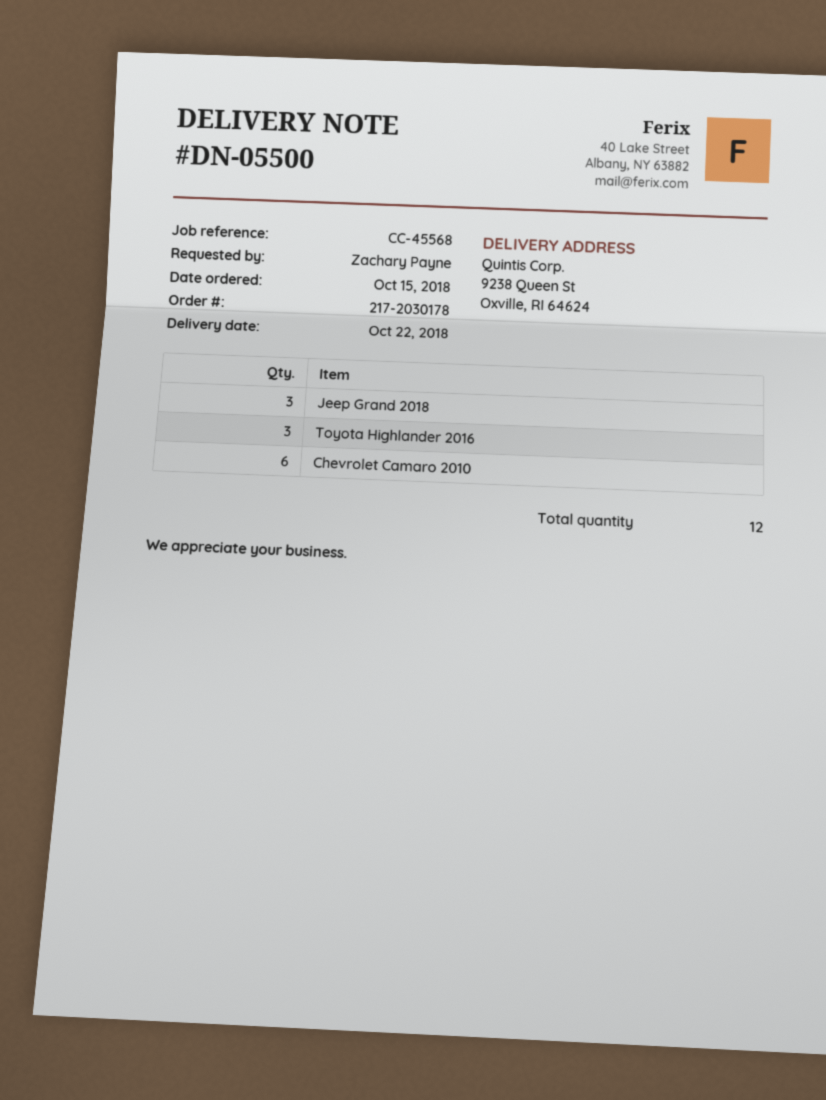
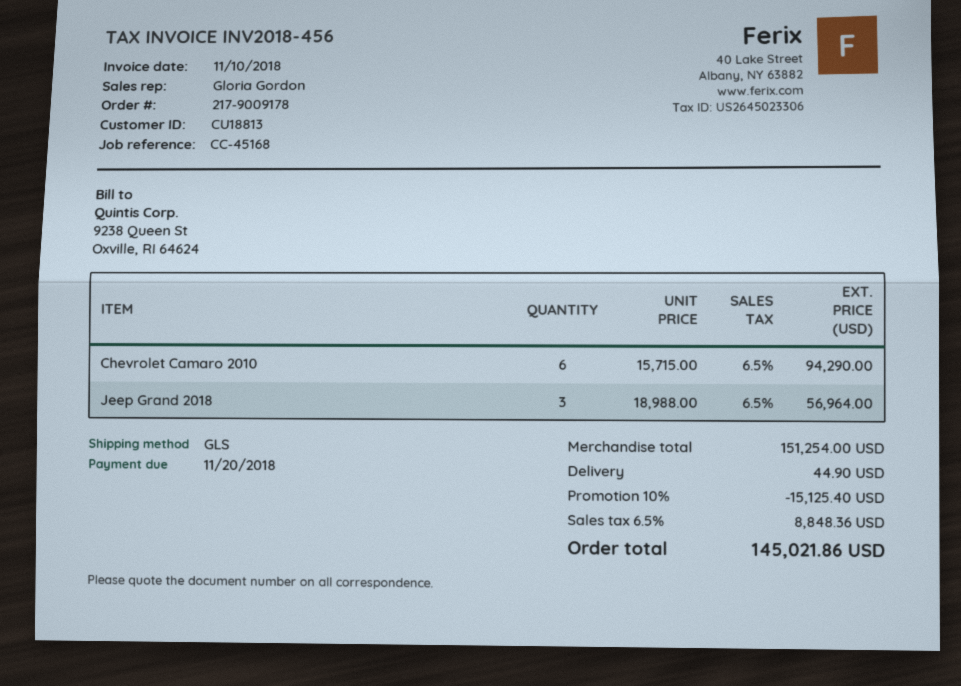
order number: 217-2030178 -> 217-9009178
reference: CC-45568 -> CC-45168
Toyota Highlander 2016: 3 -> none

